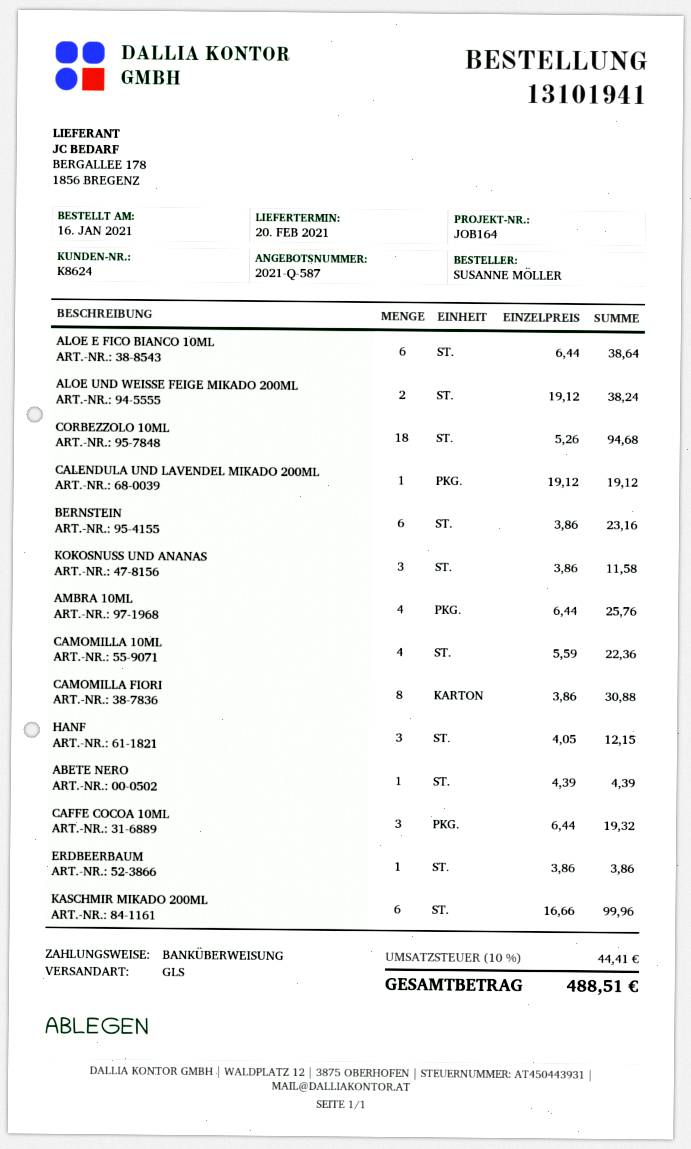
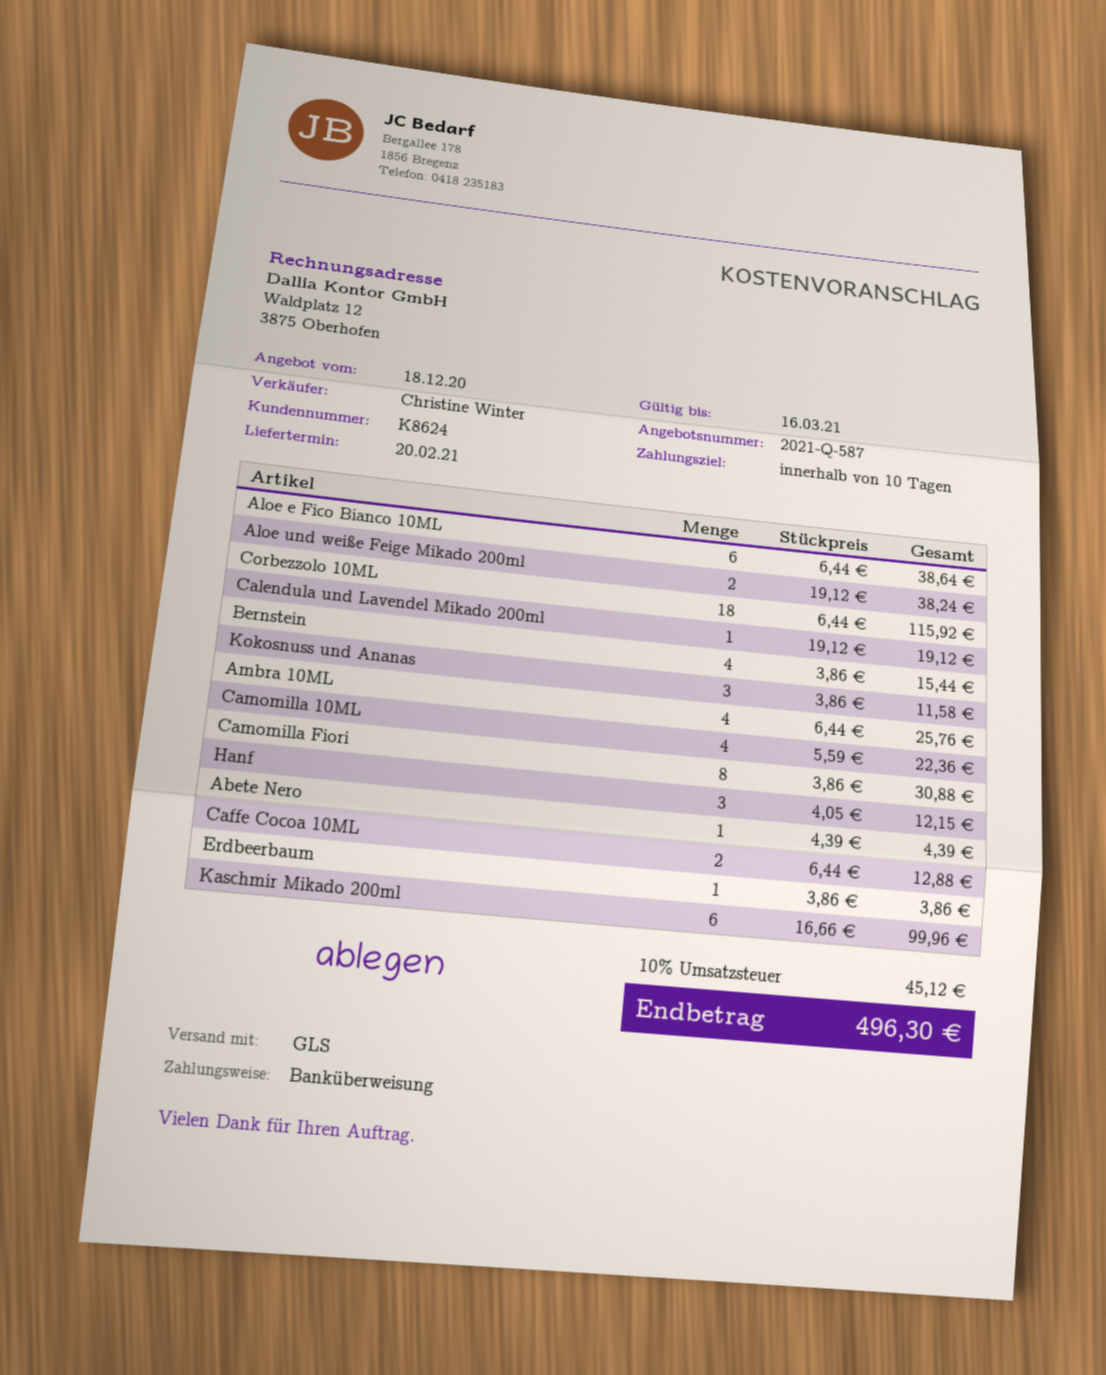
CORBEZZOLO 10ML: 18 x 5.26 = 94.68 -> 18 x 6.44 = 115.92
BERNSTEIN: 6 x 3.86 = 23.16 -> 4 x 3.86 = 15.44
CAFFE COCOA 10ML: 3 x 6.44 = 19.32 -> 2 x 6.44 = 12.88
tax: 10% = 44.41 -> 10% = 45.12
total: 488.51 -> 496.30

